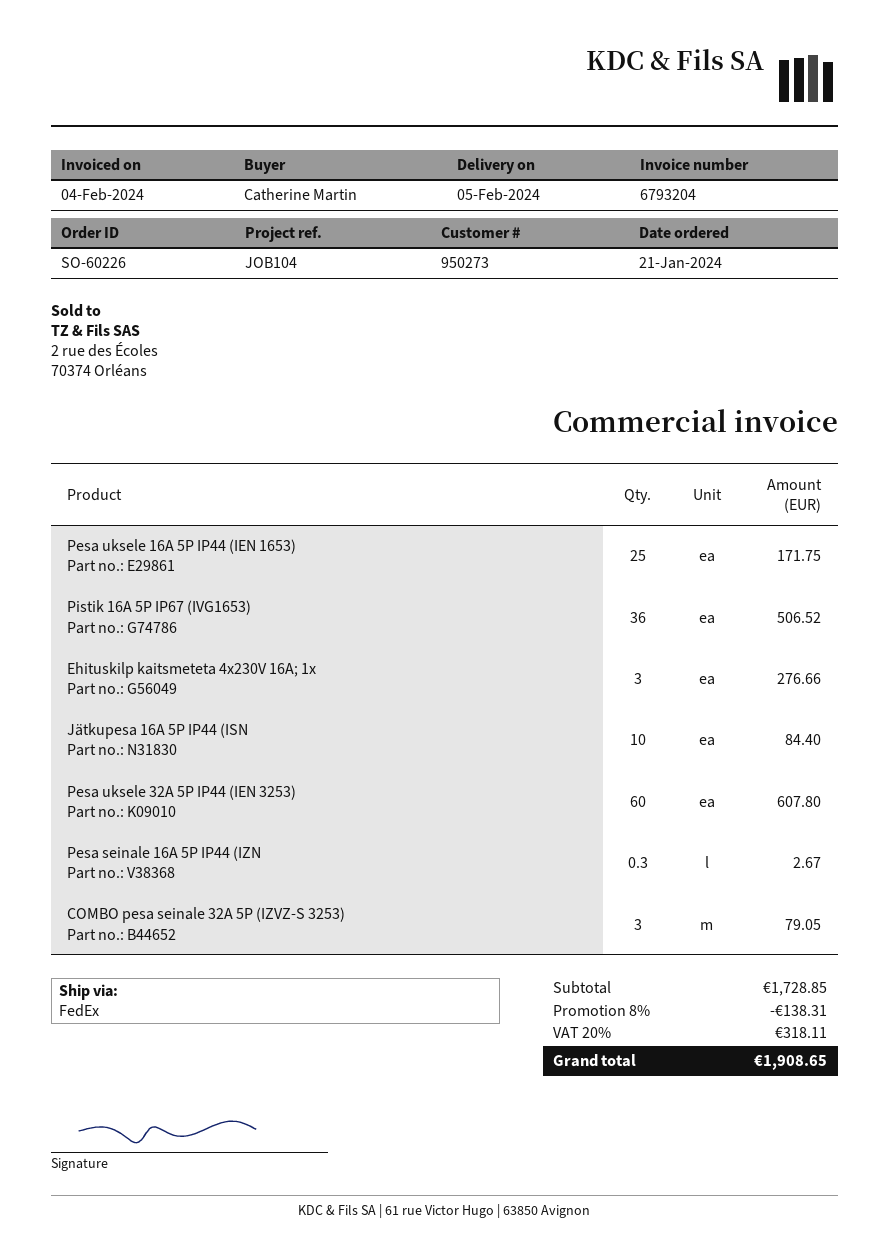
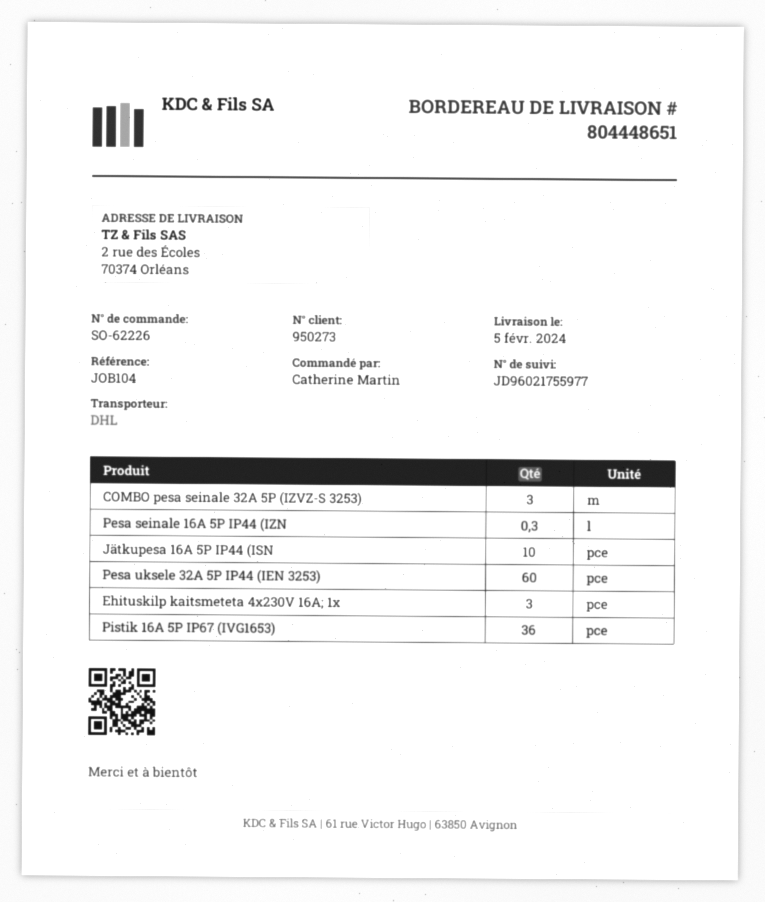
order number: SO-60226 -> SO-62226
shipping method: FedEx -> DHL
Pesa uksele 16A 5P IP44 (IEN 1653): 25 -> none

